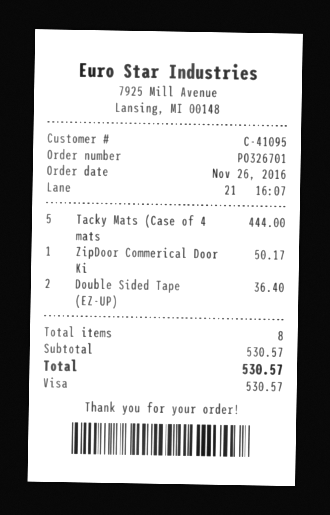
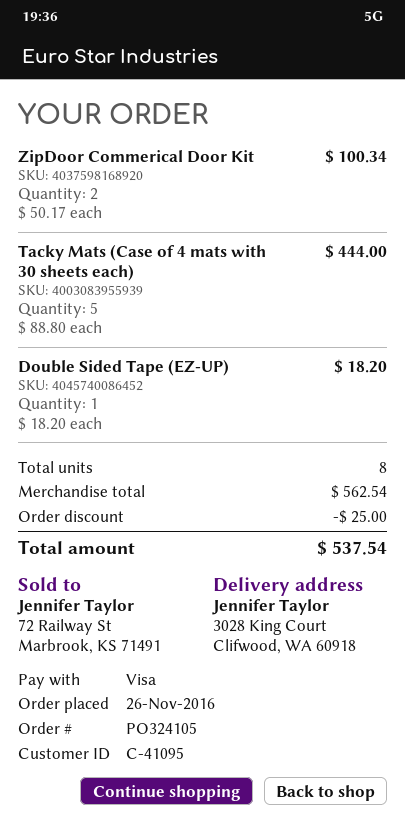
order number: PO326701 -> PO324105
ZipDoor Commerical Door Ki: 1 for 50.17 -> 2 for 100.34
Double Sided Tape (EZ-UP): 2 for 36.40 -> 1 for 18.20
subtotal: 530.57 -> 562.54
discount: none -> 25.00
total: 530.57 -> 537.54

